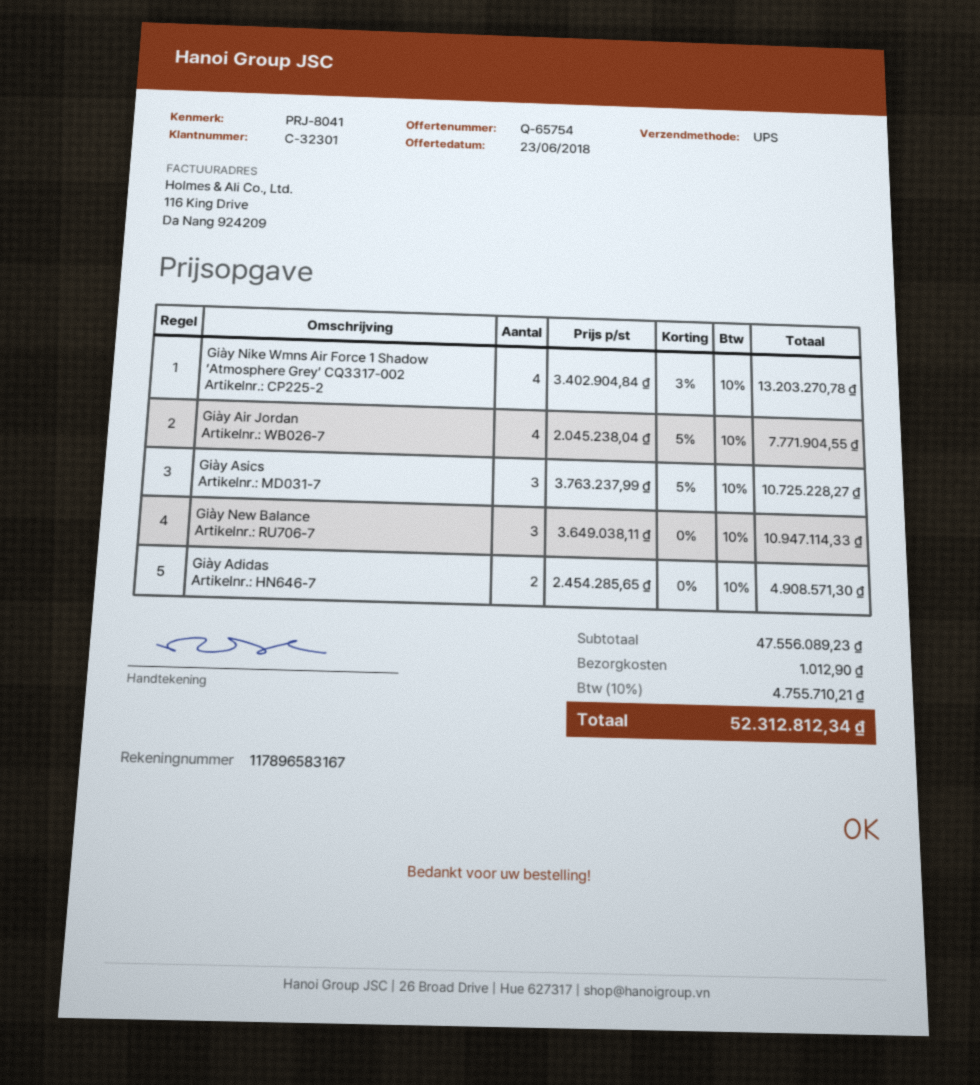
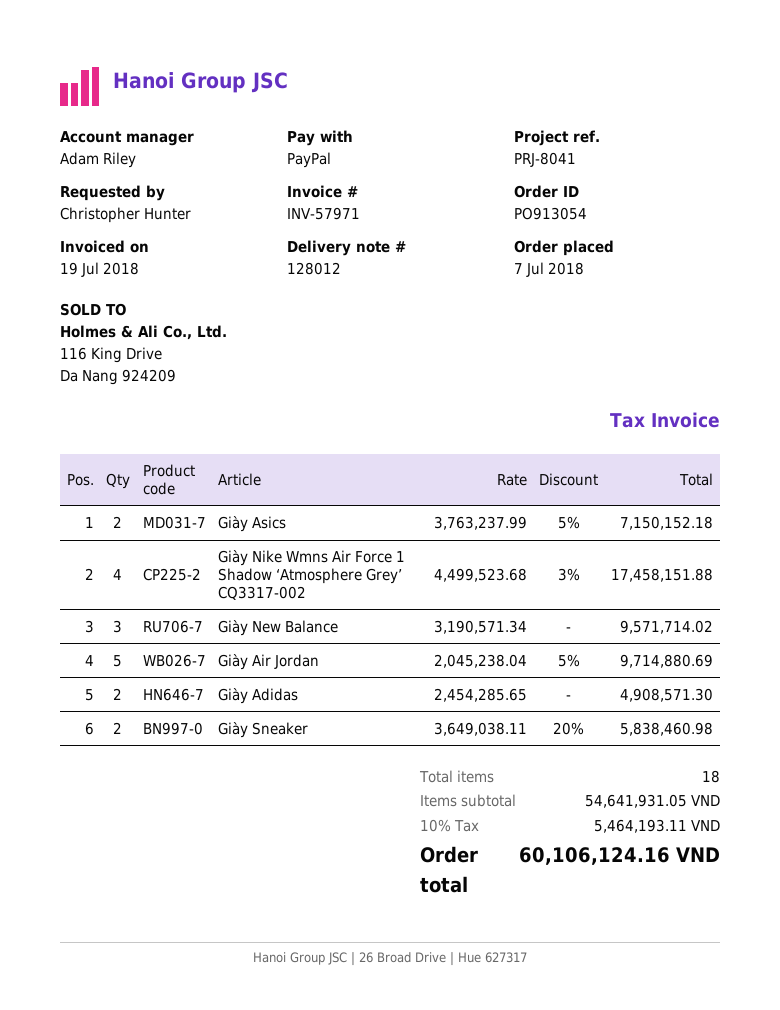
Giày Nike Wmns Air Force 1 Shadow ‘Atmosphere Grey’ CQ3317-002: 4 x 3402904.84 - 3% = 13203270.78 -> 4 x 4499523.68 - 3% = 17458151.88
Giày Air Jordan: 4 x 2045238.04 - 5% = 7771904.55 -> 5 x 2045238.04 - 5% = 9714880.69
Giày Asics: 3 x 3763237.99 - 5% = 10725228.27 -> 2 x 3763237.99 - 5% = 7150152.18
Giày New Balance: 3 x 3649038.11 = 10947114.33 -> 3 x 3190571.34 = 9571714.02
Giày Sneaker: none -> 2 x 3649038.11 - 20% = 5838460.98
subtotal: 47556089.23 -> 54641931.05
shipping: 1012.90 -> none
tax: 10% = 4755710.21 -> 10% = 5464193.11
total: 52312812.34 -> 60106124.16

